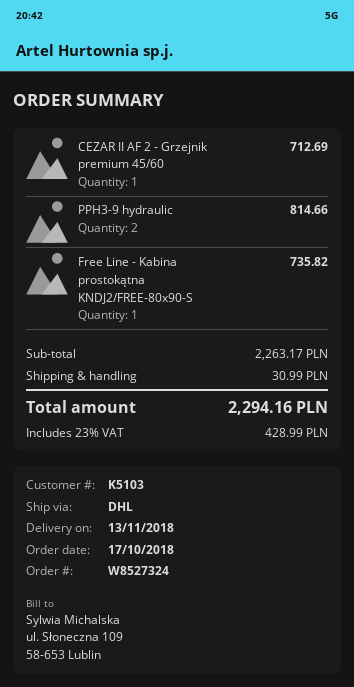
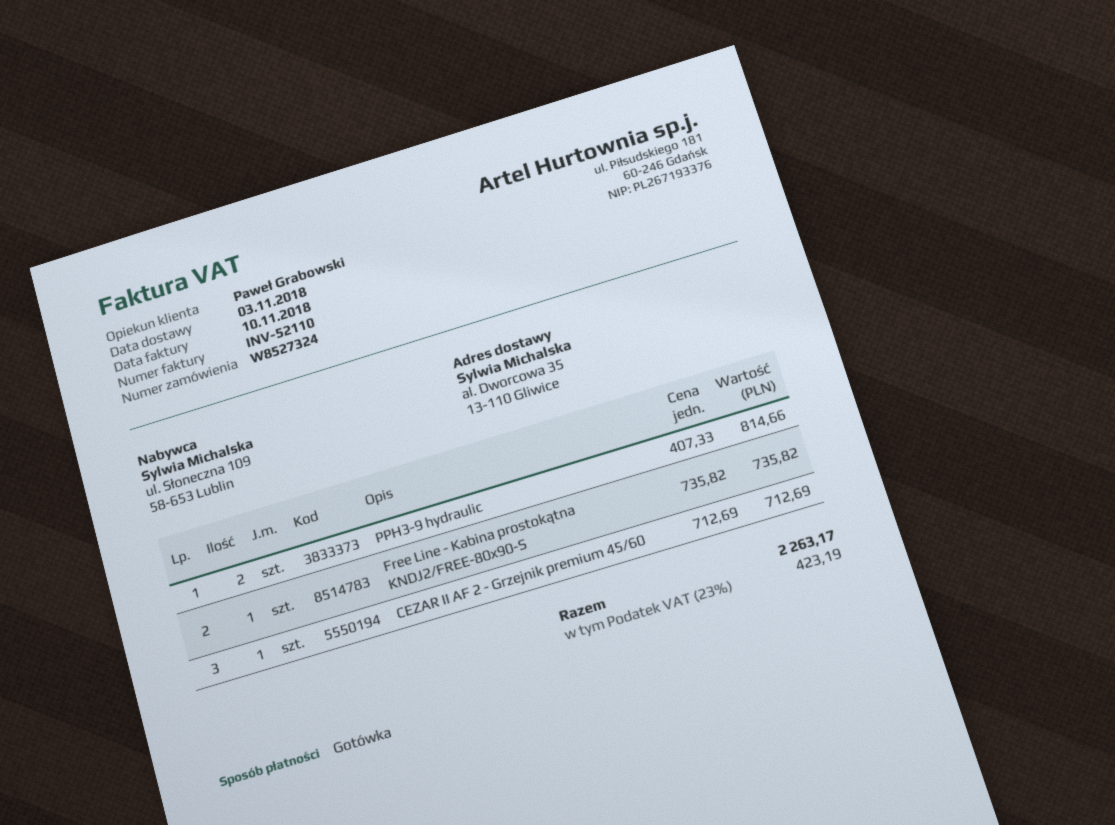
delivery date: 2018-11-13 -> 2018-11-03
shipping: 30.99 -> none
tax: 23% = 428.99 -> 23% = 423.19
total: 2294.16 -> 2263.17

